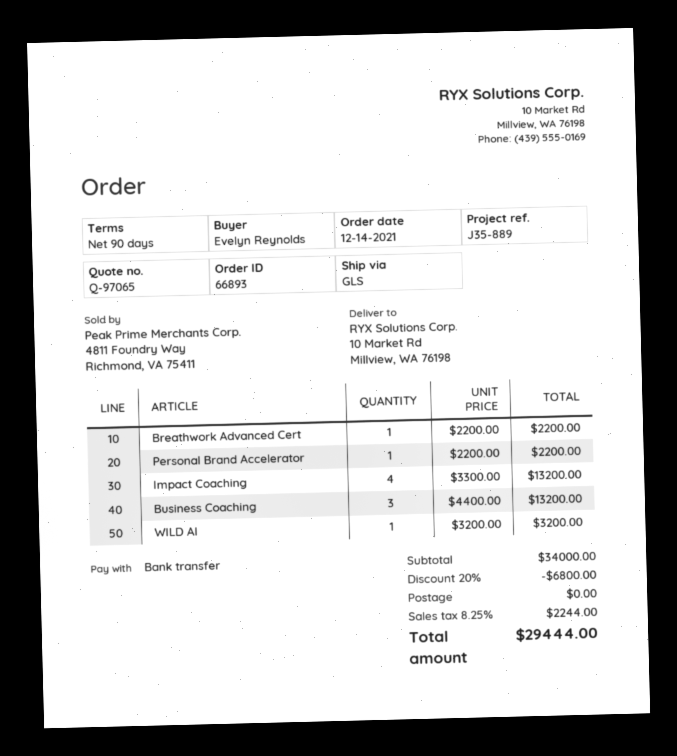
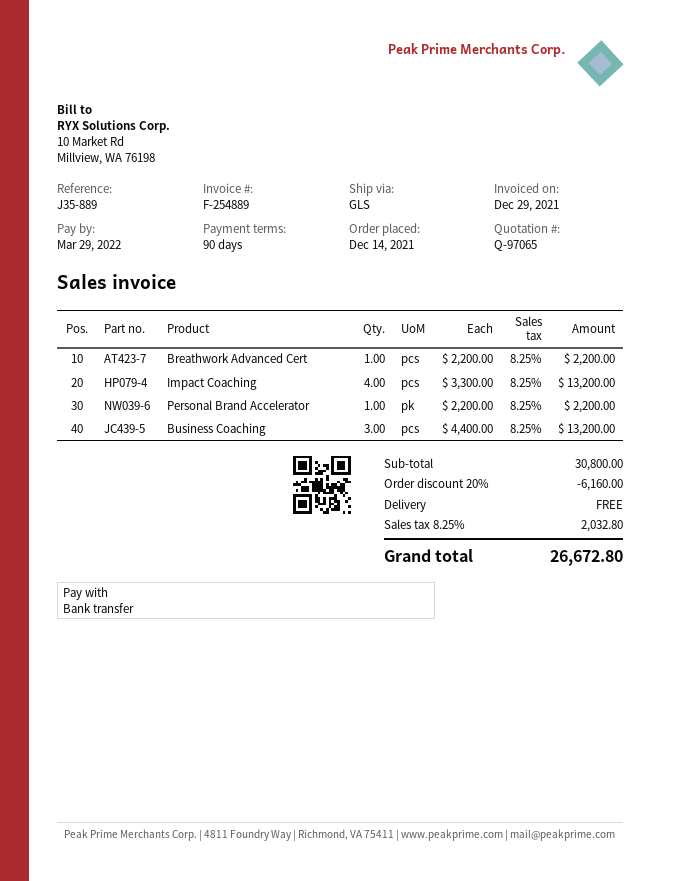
WILD AI: 1 x 3200.00 = 3200.00 -> none
subtotal: 34000.00 -> 30800.00
discount: 20% = 6800.00 -> 20% = 6160.00
tax: 8.25% = 2244.00 -> 8.25% = 2032.80
total: 29444.00 -> 26672.80

